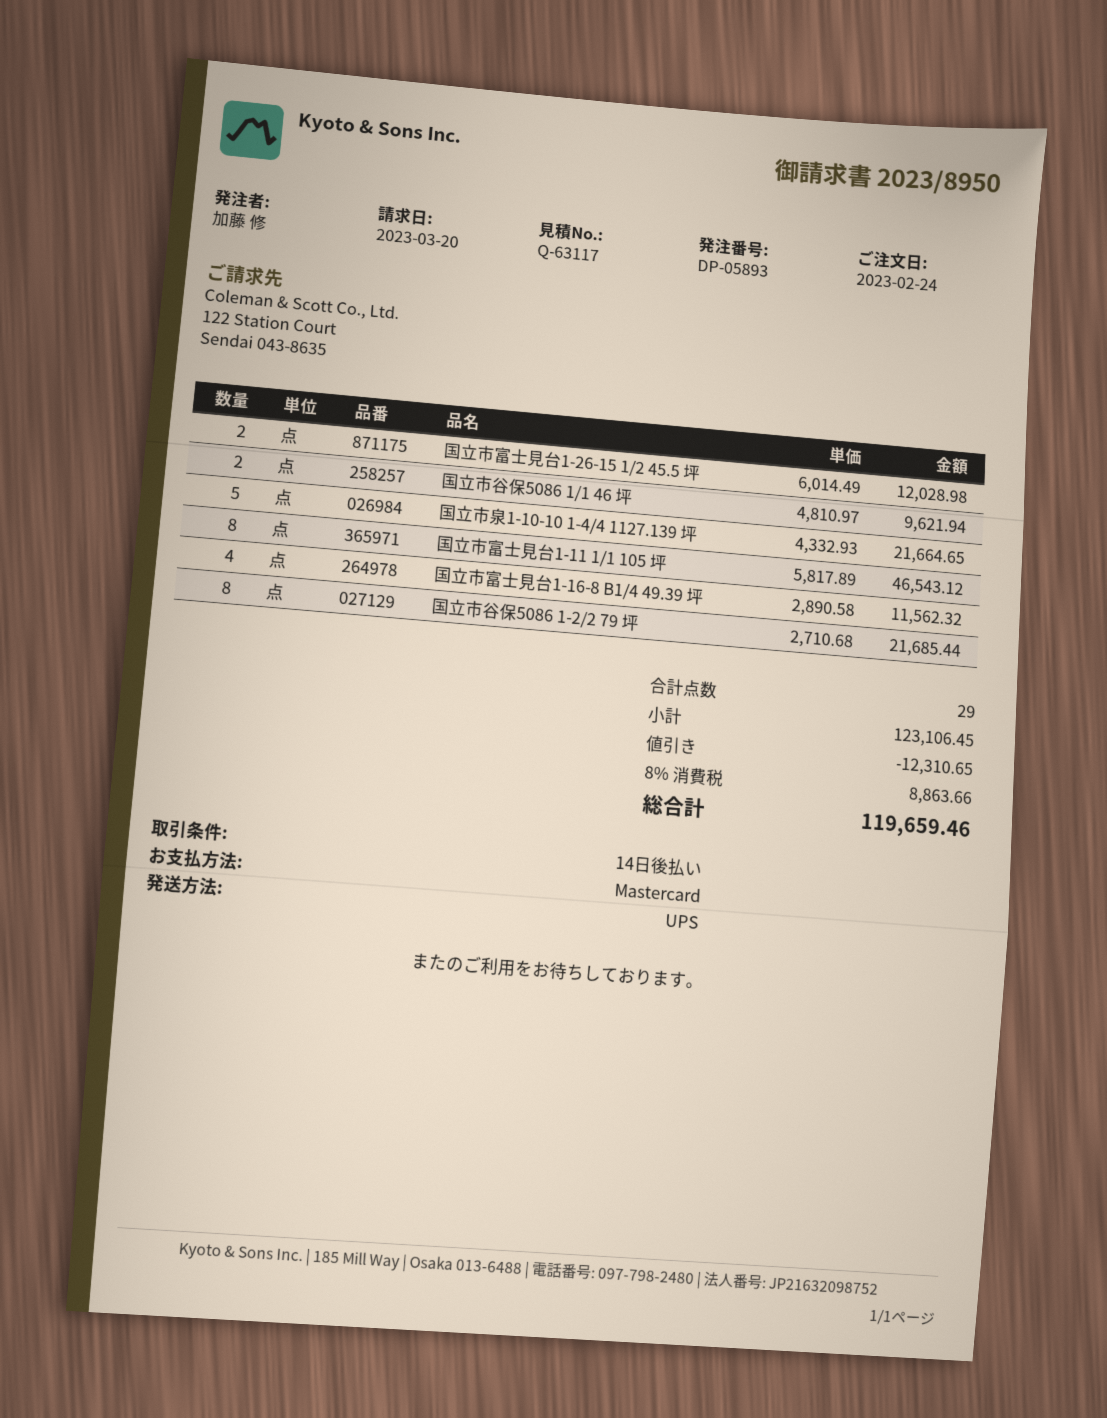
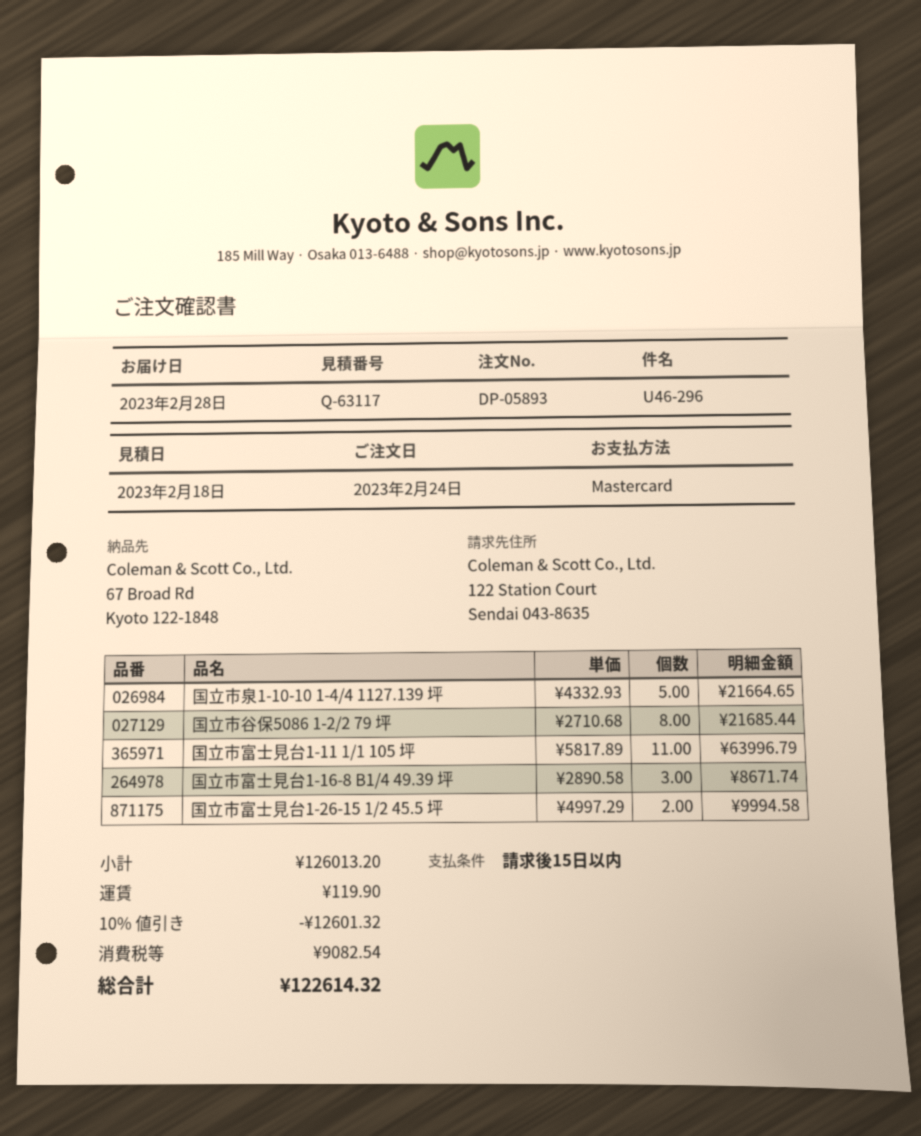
payment terms: 14 days -> 15 days
国立市富士見台1-26-15 1/2 45.5 坪: 2 x 6014.49 = 12028.98 -> 2 x 4997.29 = 9994.58
国立市谷保5086 1/1 46 坪: 2 x 4810.97 = 9621.94 -> none
国立市富士見台1-11 1/1 105 坪: 8 x 5817.89 = 46543.12 -> 11 x 5817.89 = 63996.79
国立市富士見台1-16-8 B1/4 49.39 坪: 4 x 2890.58 = 11562.32 -> 3 x 2890.58 = 8671.74
subtotal: 123106.45 -> 126013.20
discount: 12310.65 -> 12601.32
shipping: none -> 119.90
tax: 8863.66 -> 9082.54
total: 119659.46 -> 122614.32

